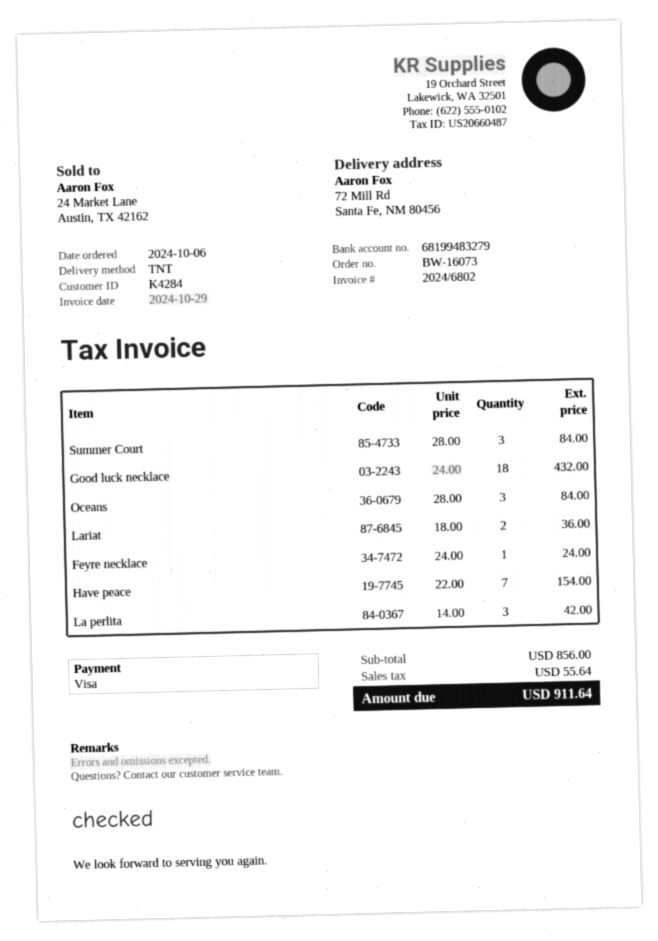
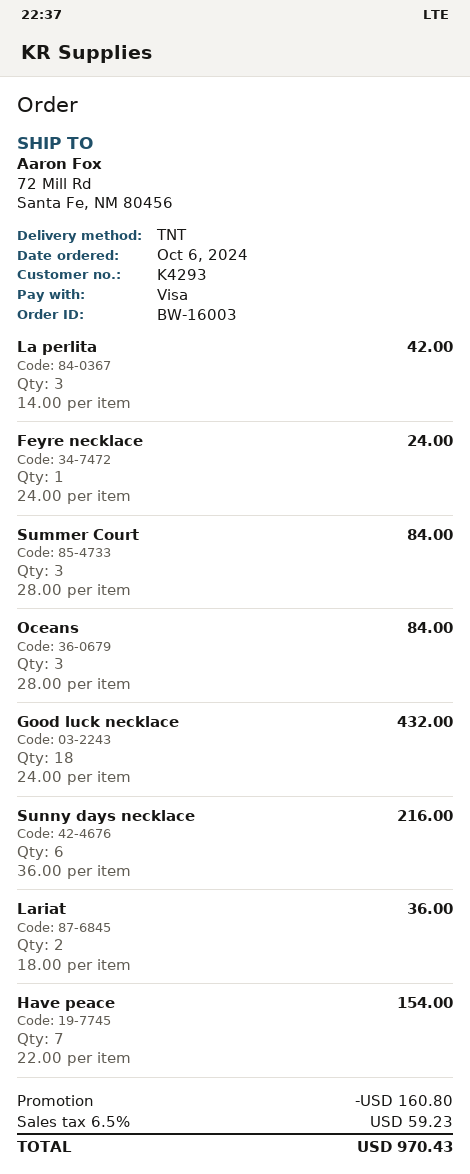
order number: BW-16073 -> BW-16003
customer number: K4284 -> K4293
Sunny days necklace: none -> 6 x 36.00 = 216.00
discount: none -> 160.80
tax: 55.64 -> 59.23
total: 911.64 -> 970.43

